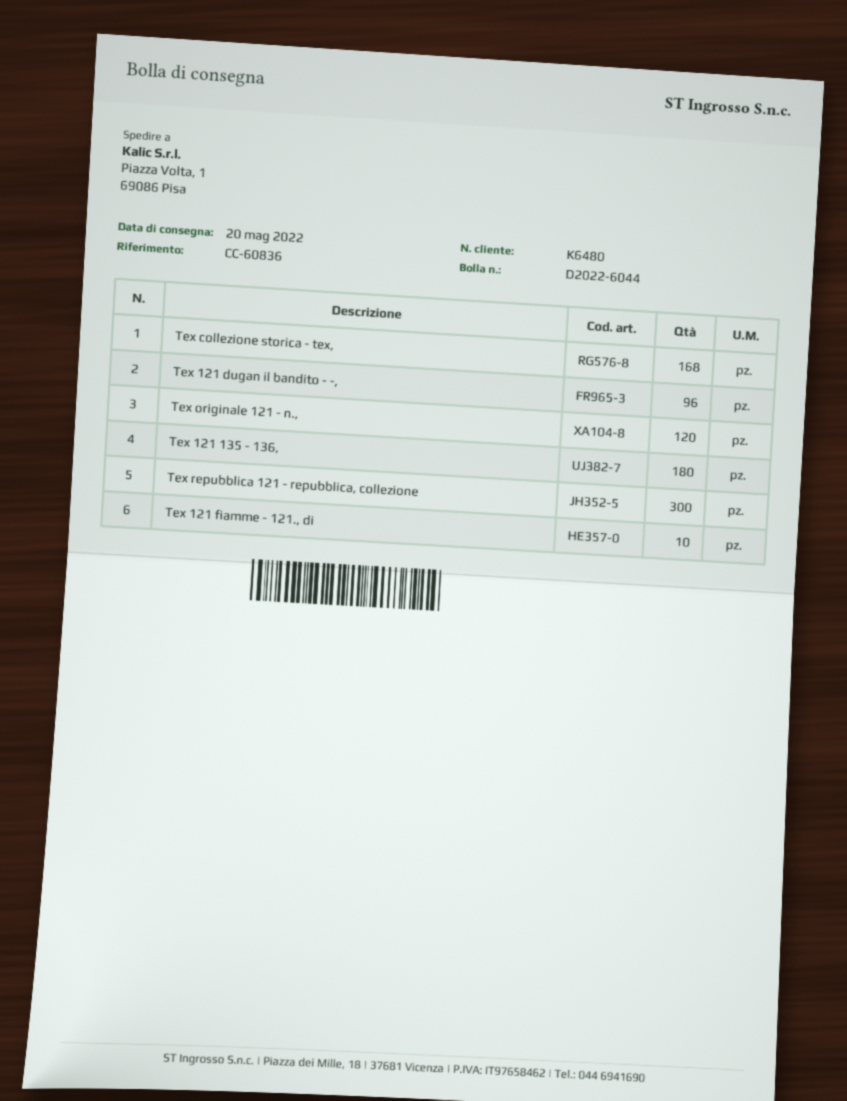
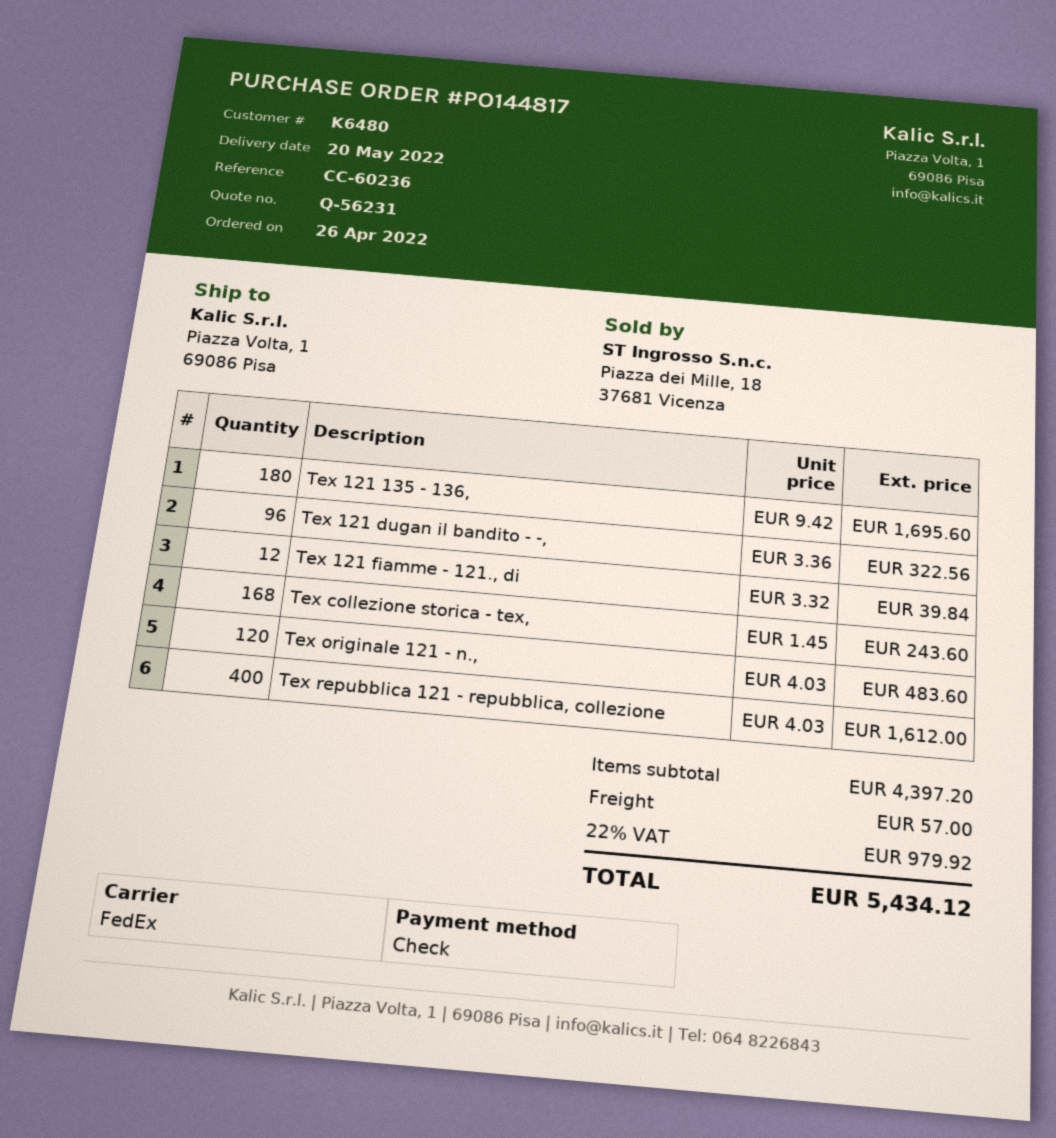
reference: CC-60836 -> CC-60236
Tex repubblica 121 - repubblica, collezione: 300 -> 400
Tex 121 fiamme - 121., di: 10 -> 12

